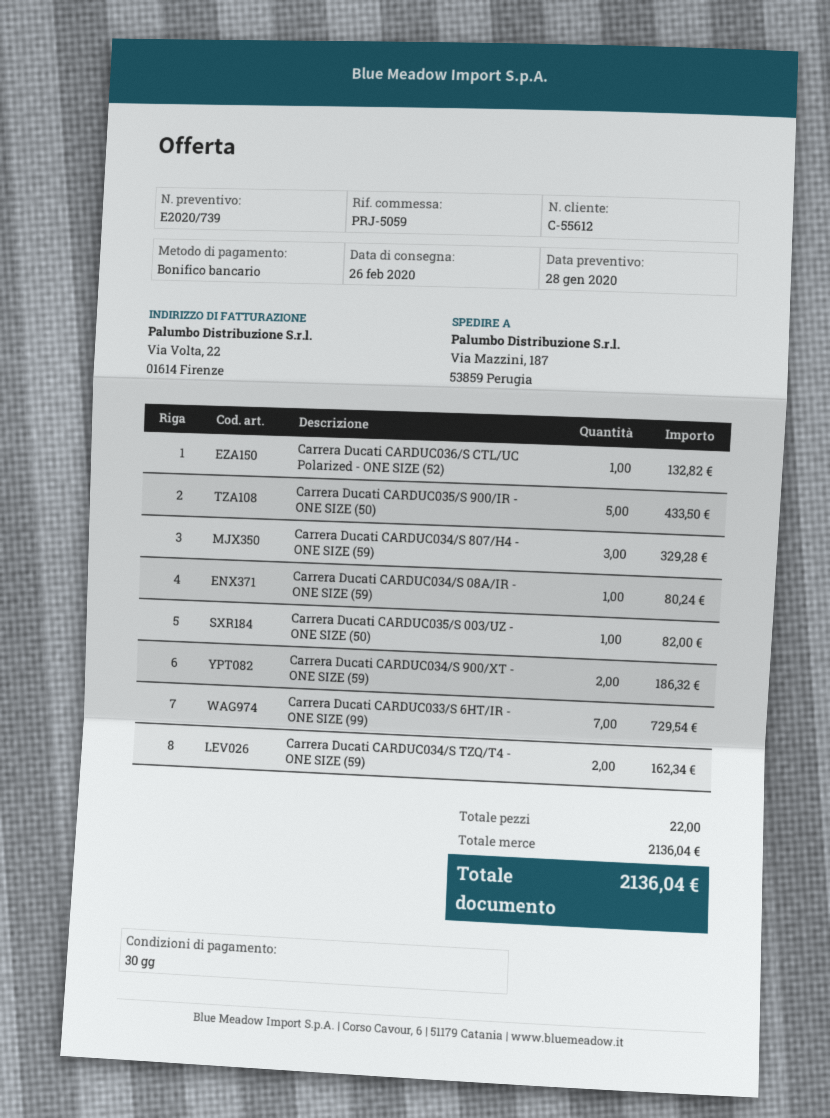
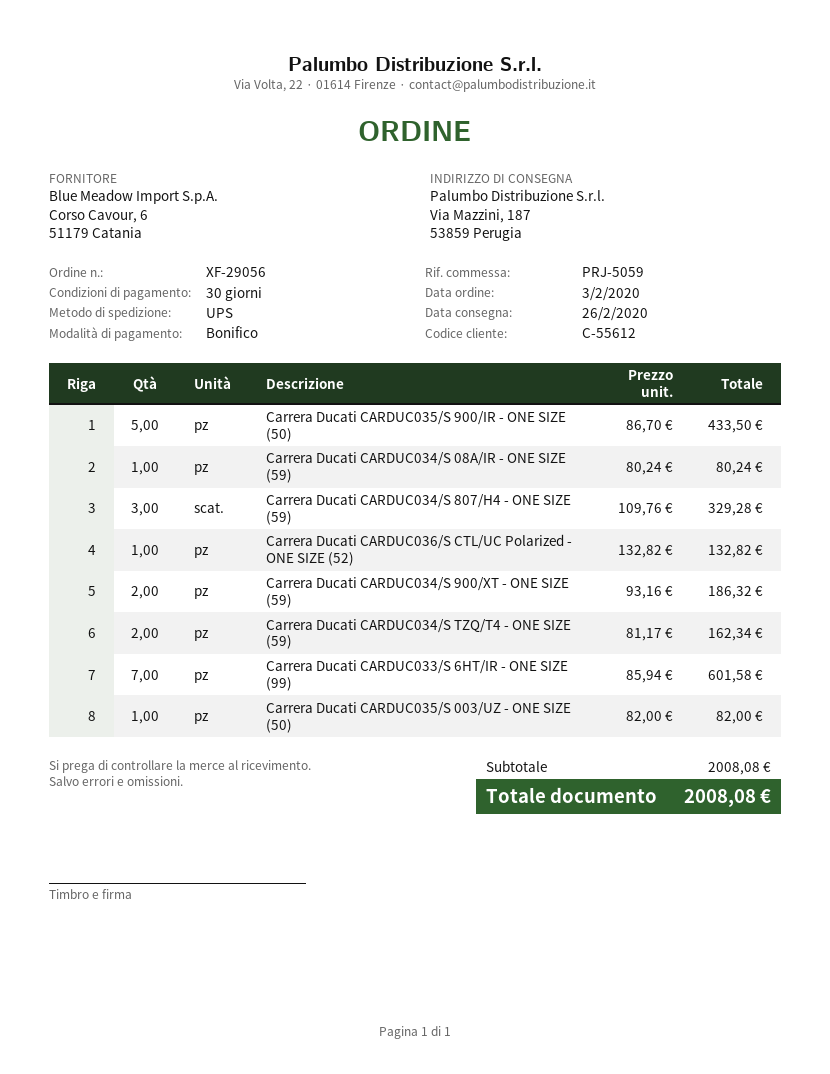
Carrera Ducati CARDUC033/S 6HT/IR - ONE SIZE (99): 7 for 729.54 -> 7 for 601.58
subtotal: 2136.04 -> 2008.08
total: 2136.04 -> 2008.08

